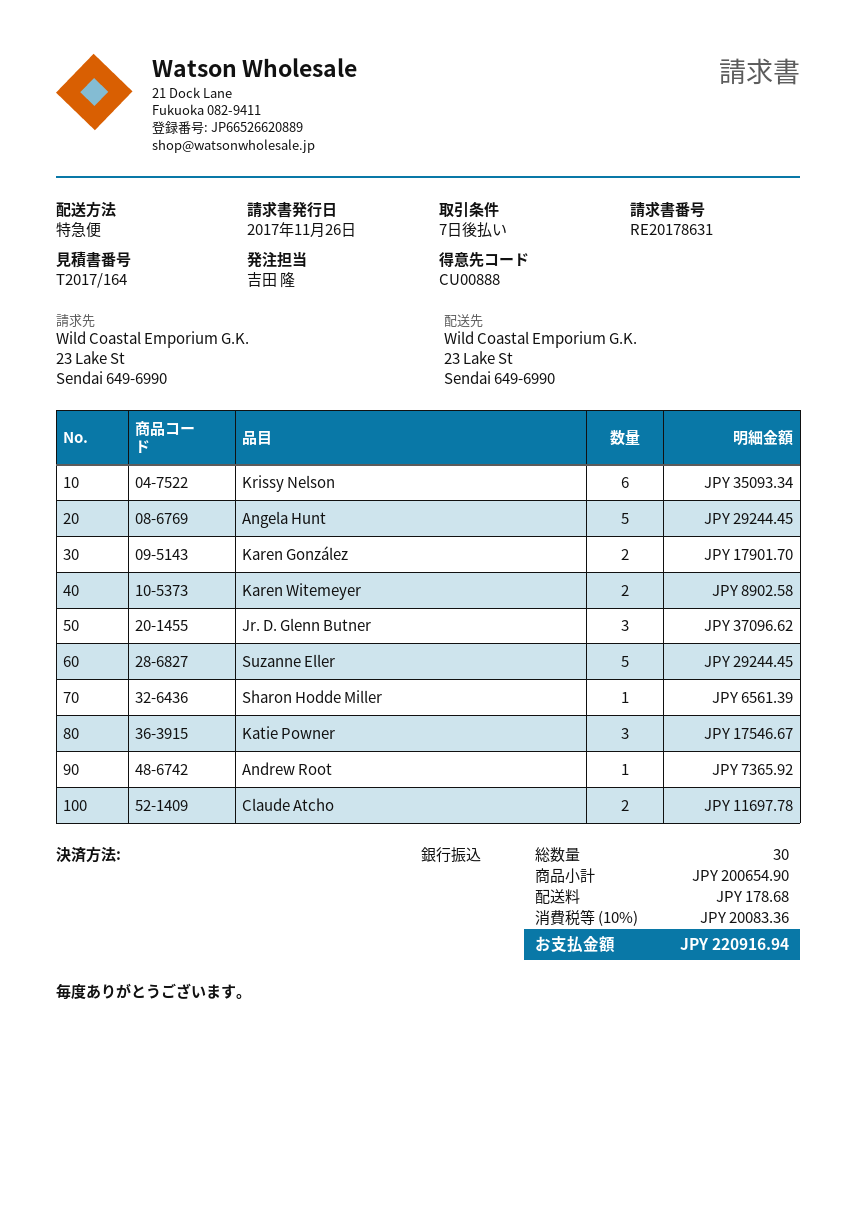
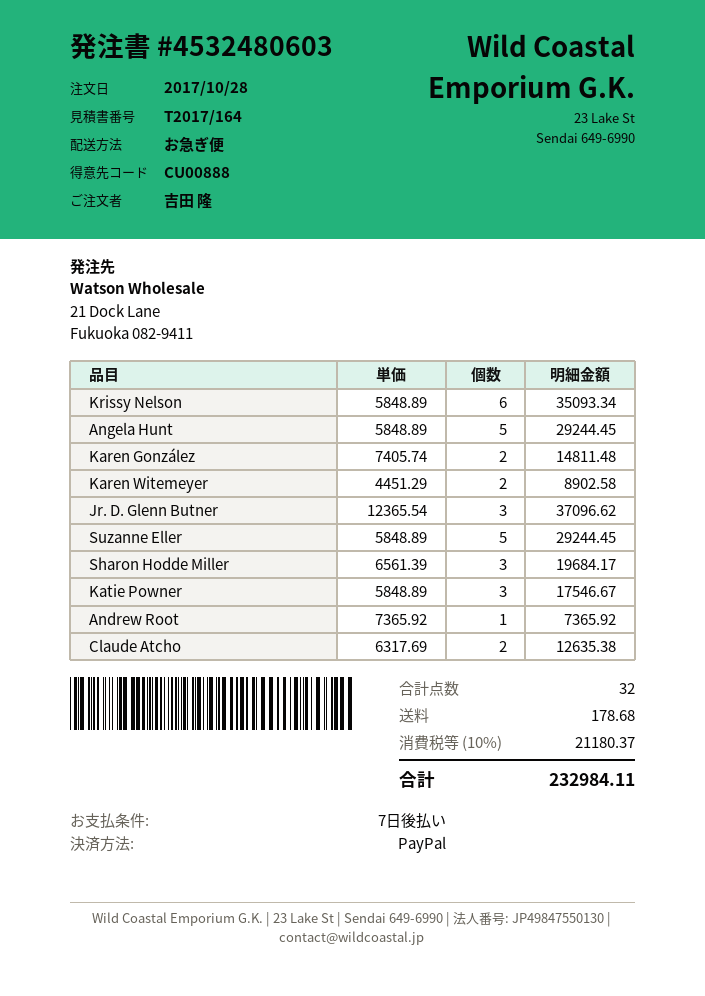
payment method: bank transfer -> PayPal
Karen González: 2 for 17901.70 -> 2 for 14811.48
Sharon Hodde Miller: 1 for 6561.39 -> 3 for 19684.17
Claude Atcho: 2 for 11697.78 -> 2 for 12635.38
total quantity: 30 -> 32
tax: 10% = 20083.36 -> 10% = 21180.37
total: 220916.94 -> 232984.11

